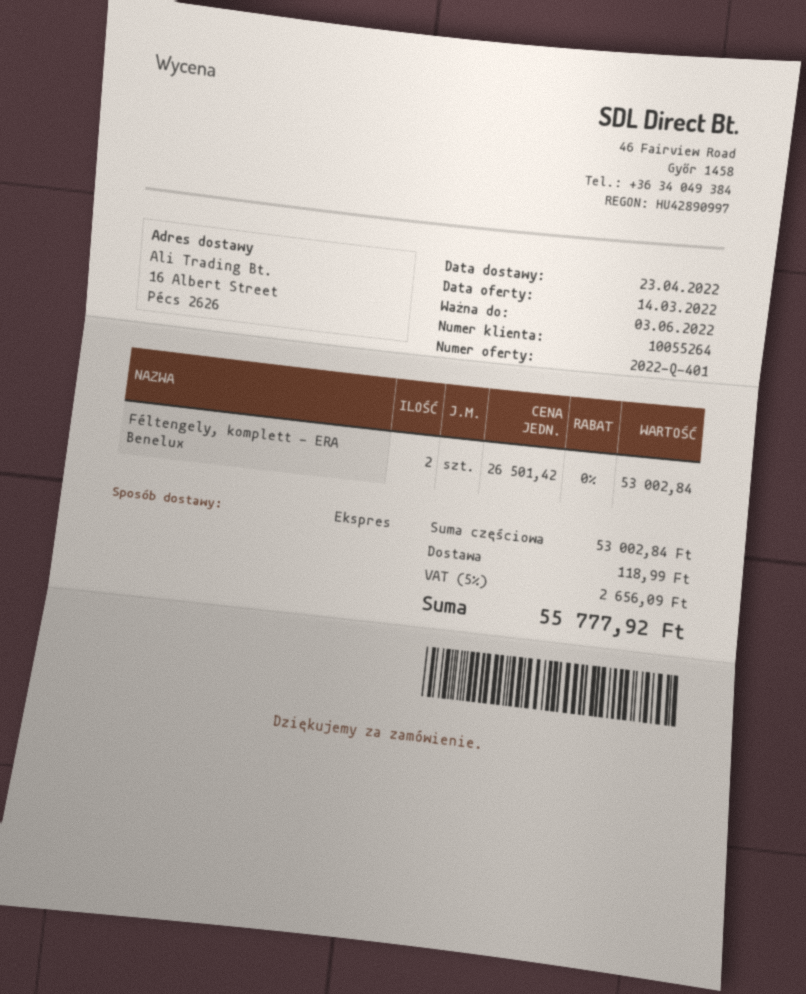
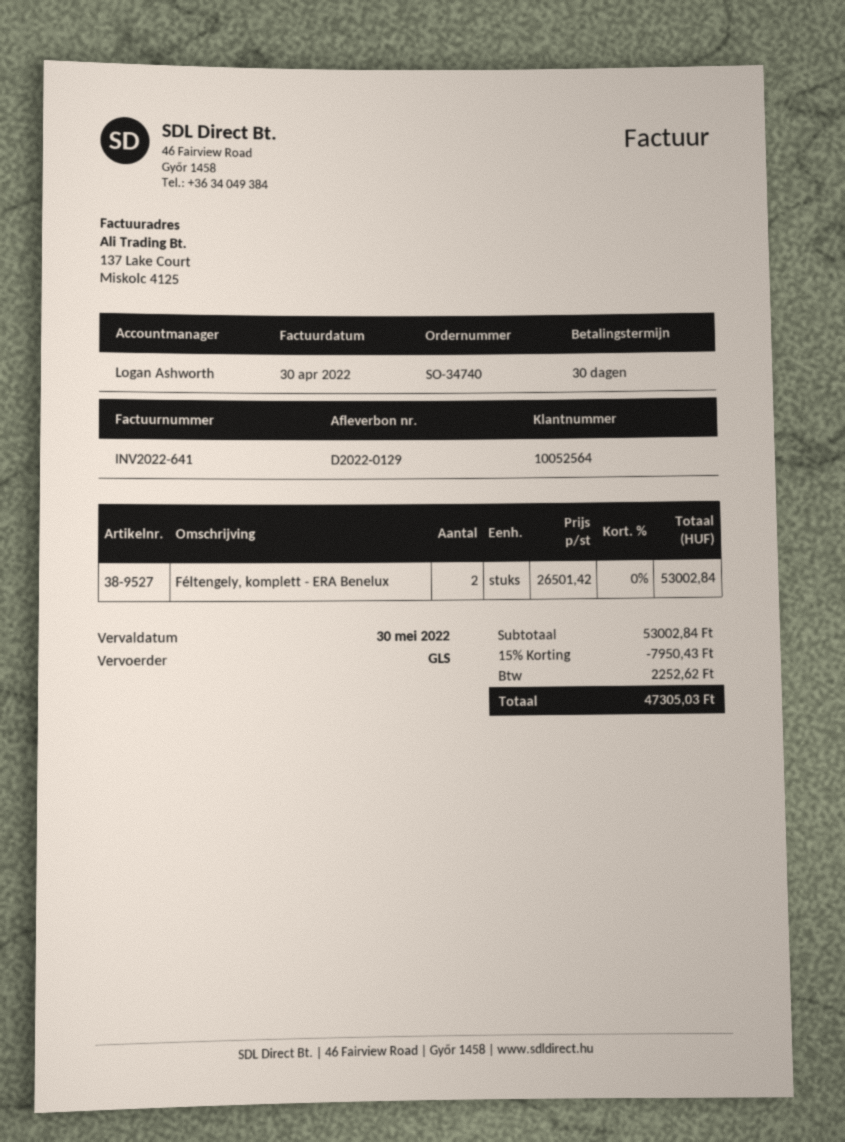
customer number: 10055264 -> 10052564
shipping method: express -> GLS
discount: none -> 15% = 7950.43
shipping: 118.99 -> none
tax: 2656.09 -> 2252.62
total: 55777.92 -> 47305.03

